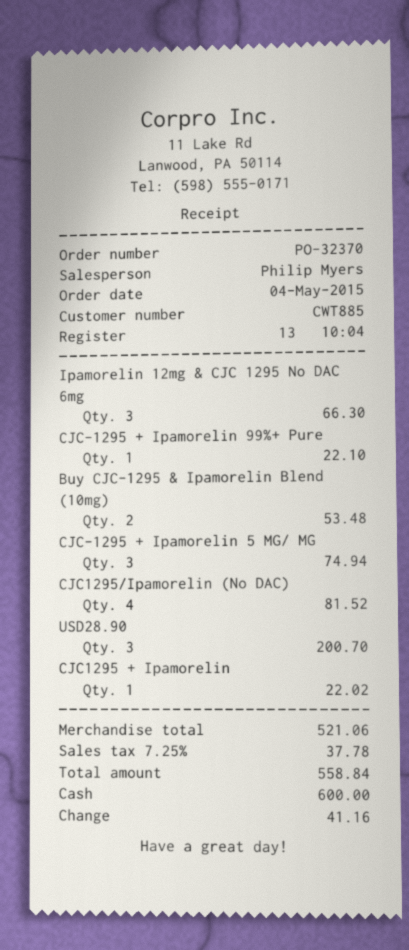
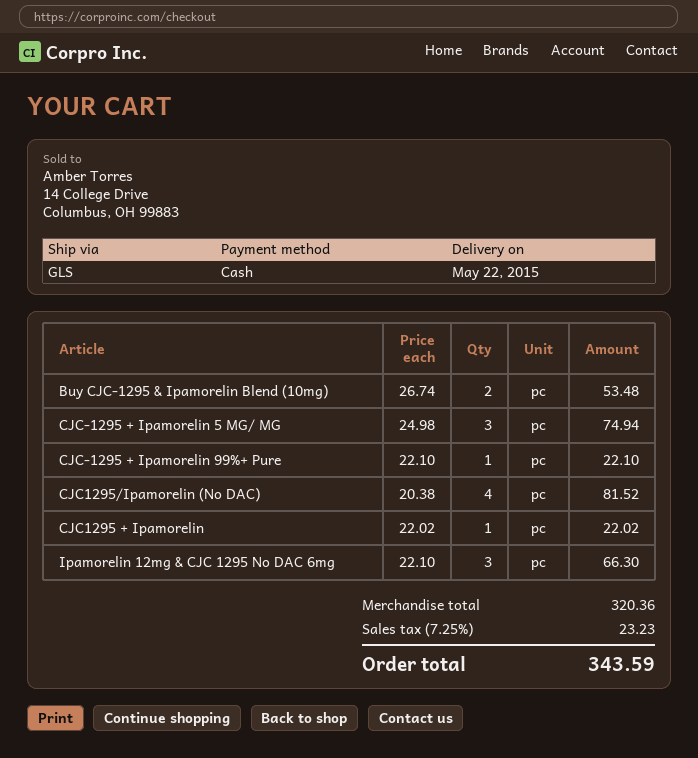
USD28.90: 3 for 200.70 -> none
subtotal: 521.06 -> 320.36
tax: 7.25% = 37.78 -> 7.25% = 23.23
total: 558.84 -> 343.59

